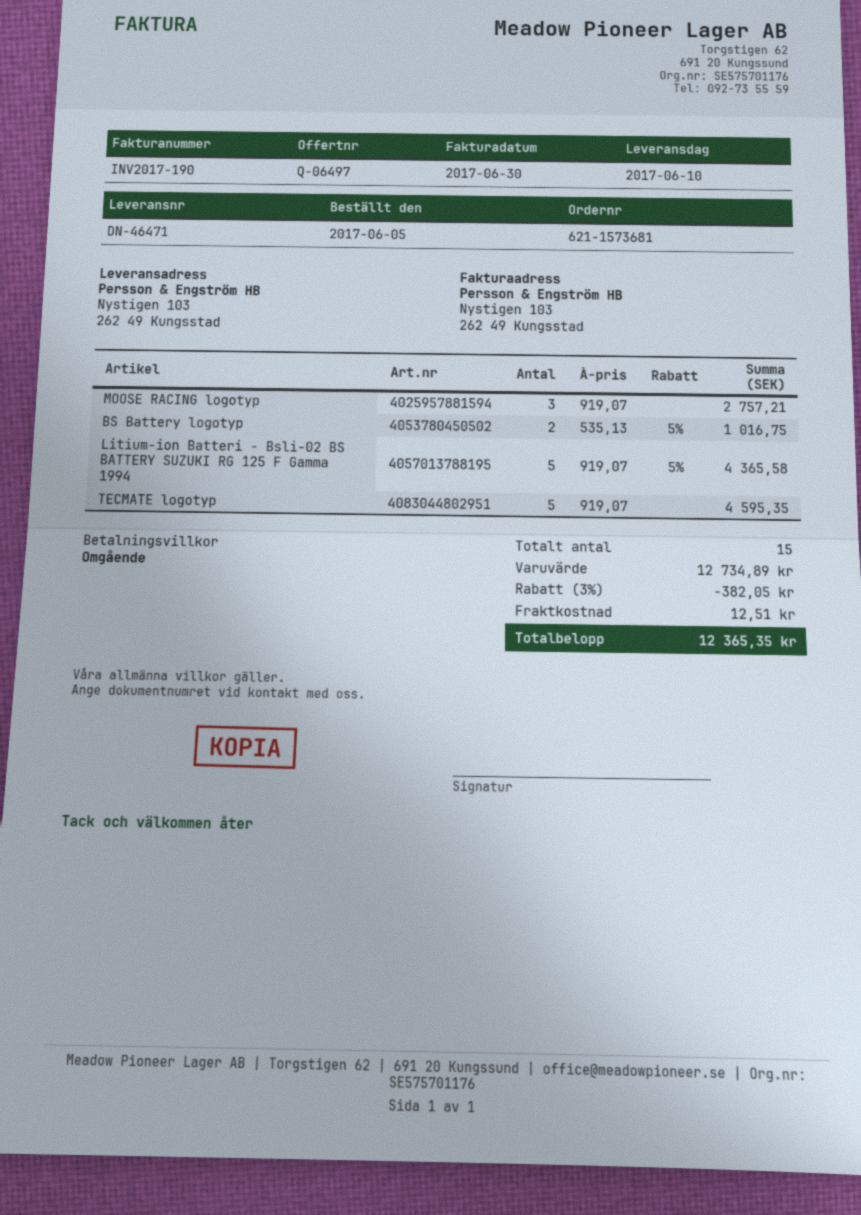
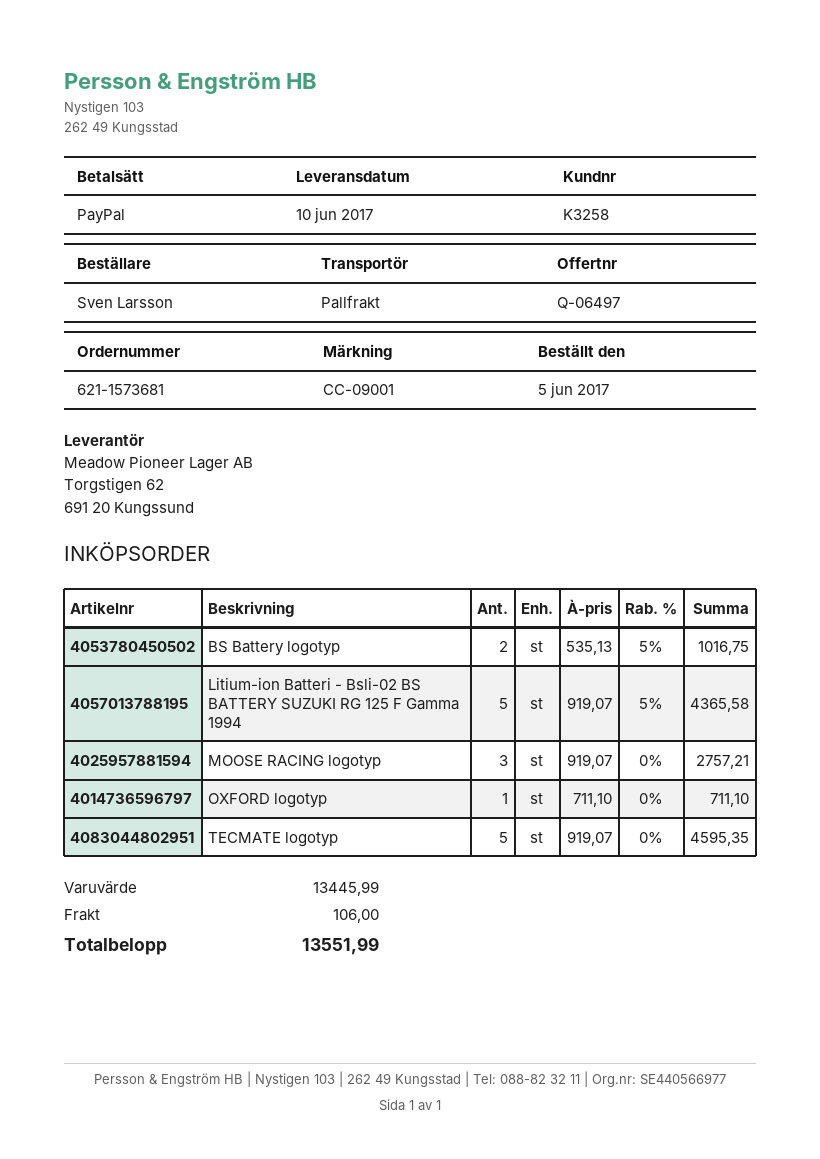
OXFORD logotyp: none -> 1 x 711.10 = 711.10
subtotal: 12734.89 -> 13445.99
discount: 3% = 382.05 -> none
shipping: 12.51 -> 106.00
total: 12365.35 -> 13551.99

